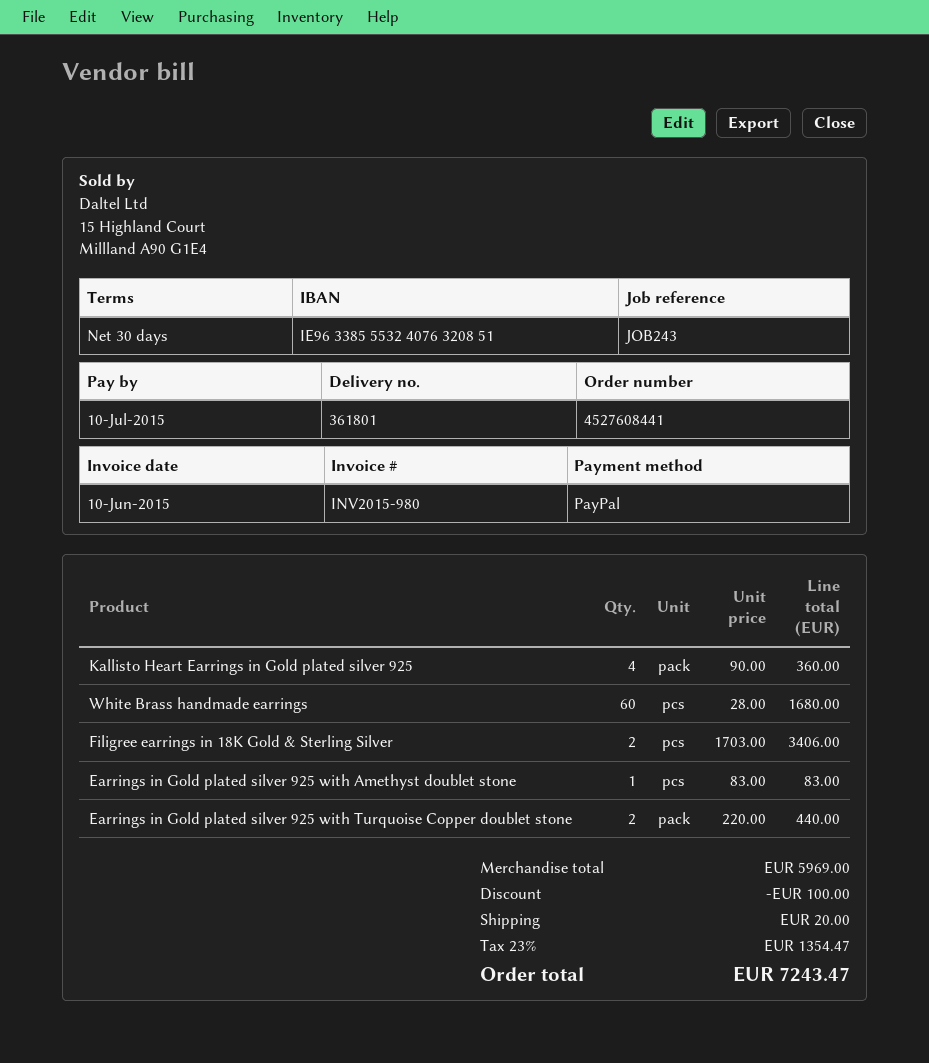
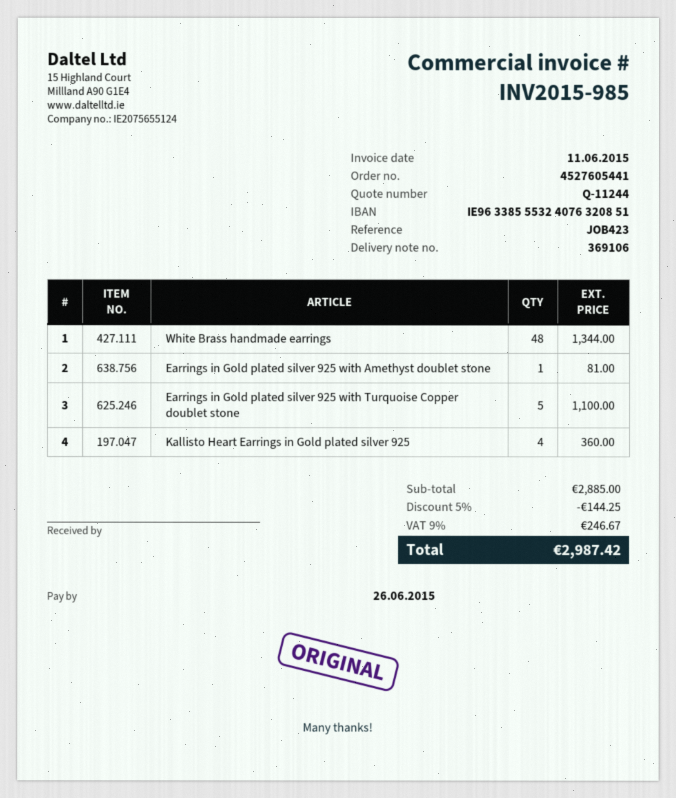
order number: 4527608441 -> 4527605441
delivery note number: 361801 -> 369106
invoice number: INV2015-980 -> INV2015-985
invoice date: 2015-06-10 -> 2015-06-11
due date: 2015-07-10 -> 2015-06-26
reference: JOB243 -> JOB423
White Brass handmade earrings: 60 for 1680.00 -> 48 for 1344.00
Filigree earrings in 18K Gold & Sterling Silver: 2 for 3406.00 -> none
Earrings in Gold plated silver 925 with Amethyst doublet stone: 1 for 83.00 -> 1 for 81.00
Earrings in Gold plated silver 925 with Turquoise Copper doublet stone: 2 for 440.00 -> 5 for 1100.00
subtotal: 5969.00 -> 2885.00
discount: 100.00 -> 144.25
shipping: 20.00 -> none
tax: 23% = 1354.47 -> 9% = 246.67
total: 7243.47 -> 2987.42

